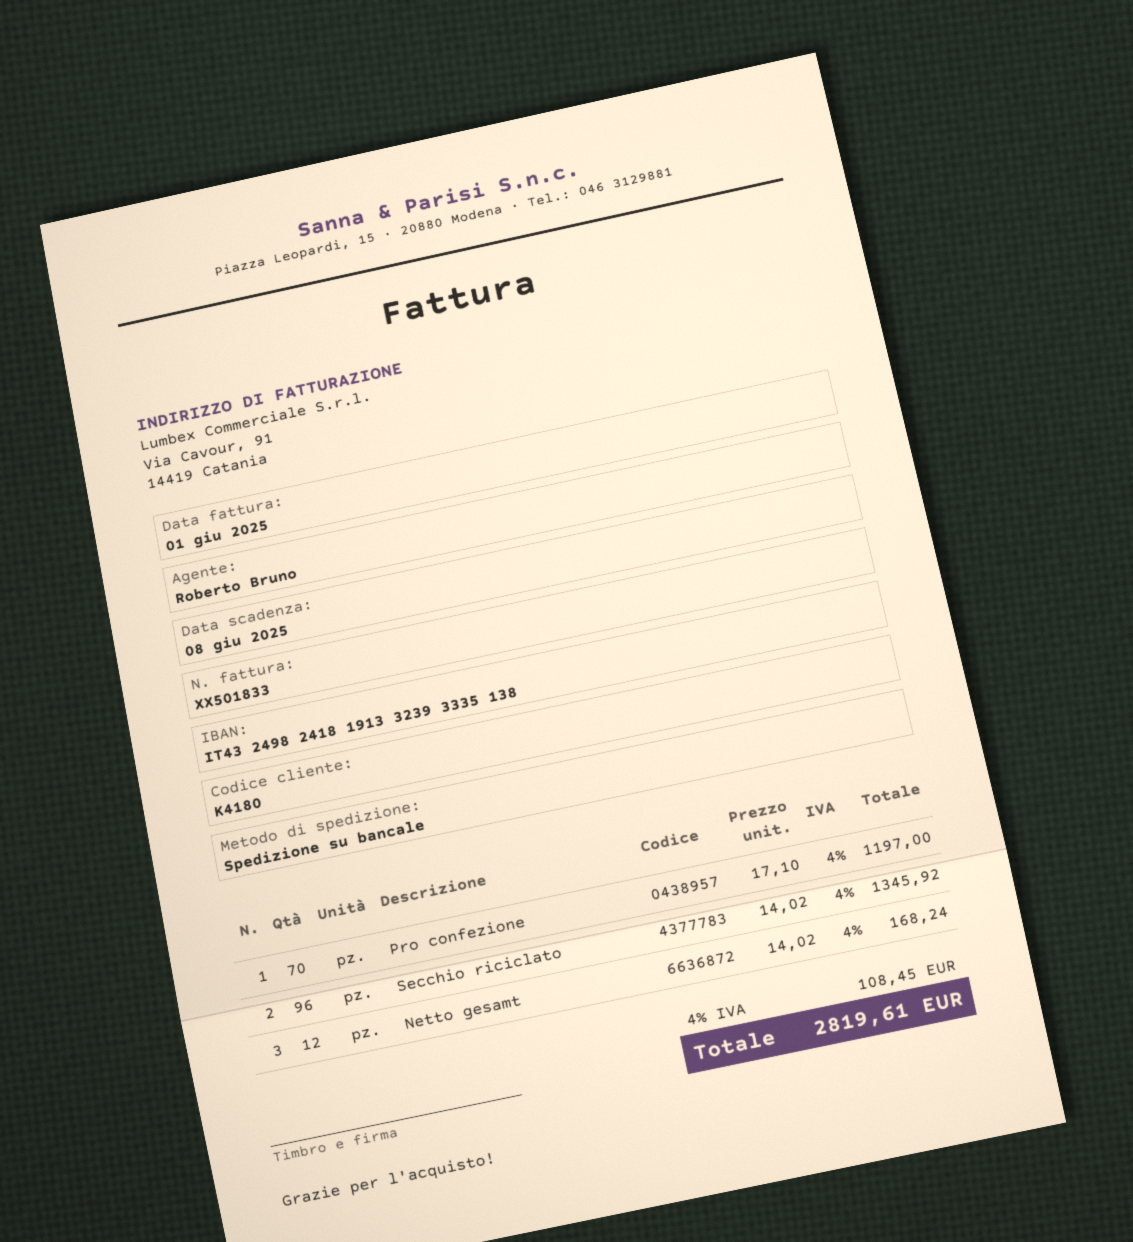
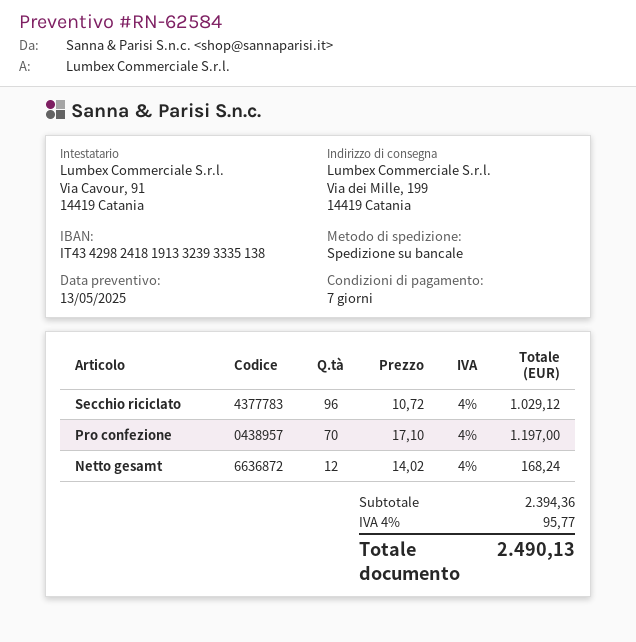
bank account: IT4324982418191332393335138 -> IT4342982418191332393335138
Secchio riciclato: 96 x 14.02 = 1345.92 -> 96 x 10.72 = 1029.12
tax: 4% = 108.45 -> 4% = 95.77
total: 2819.61 -> 2490.13

